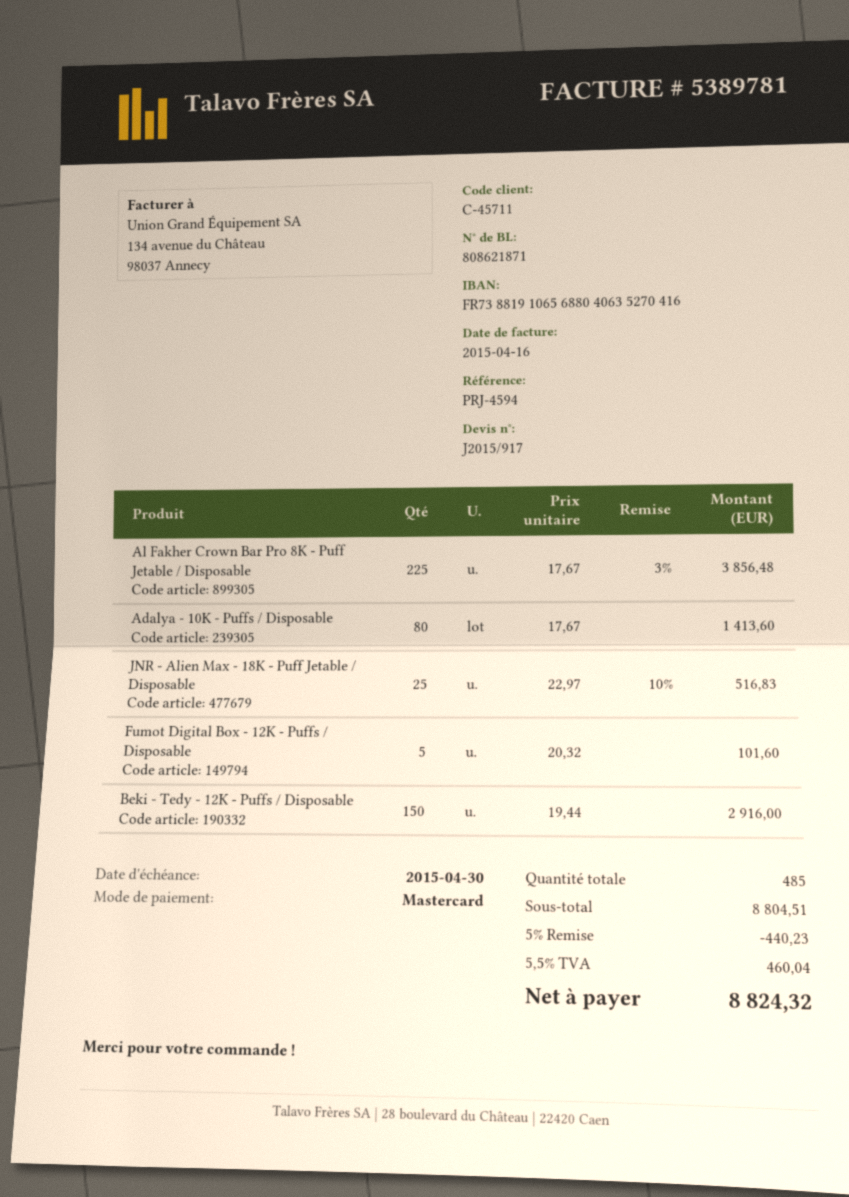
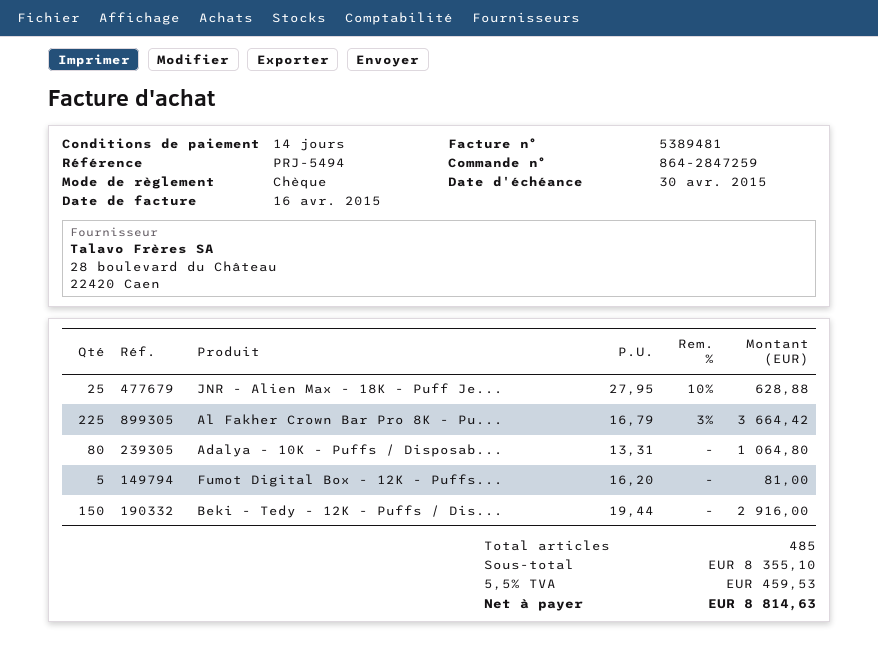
invoice number: 5389781 -> 5389481
reference: PRJ-4594 -> PRJ-5494
payment method: Mastercard -> cheque
Al Fakher Crown Bar Pro 8K - Puff Jetable / Disposable: 225 x 17.67 - 3% = 3856.48 -> 225 x 16.79 - 3% = 3664.42
Adalya - 10K - Puffs / Disposable: 80 x 17.67 = 1413.60 -> 80 x 13.31 = 1064.80
JNR - Alien Max - 18K - Puff Jetable / Disposable: 25 x 22.97 - 10% = 516.83 -> 25 x 27.95 - 10% = 628.88
Fumot Digital Box - 12K - Puffs / Disposable: 5 x 20.32 = 101.60 -> 5 x 16.20 = 81.00
subtotal: 8804.51 -> 8355.10
discount: 5% = 440.23 -> none
tax: 5.5% = 460.04 -> 5.5% = 459.53
total: 8824.32 -> 8814.63

